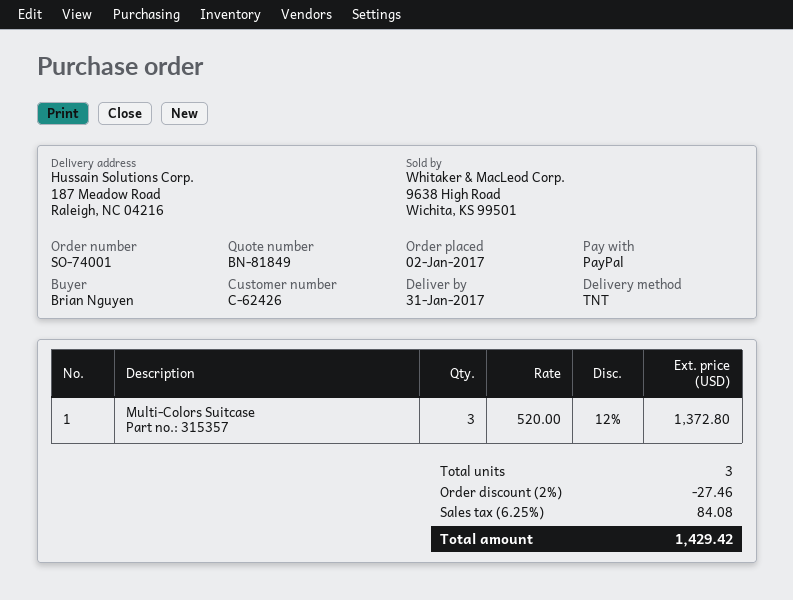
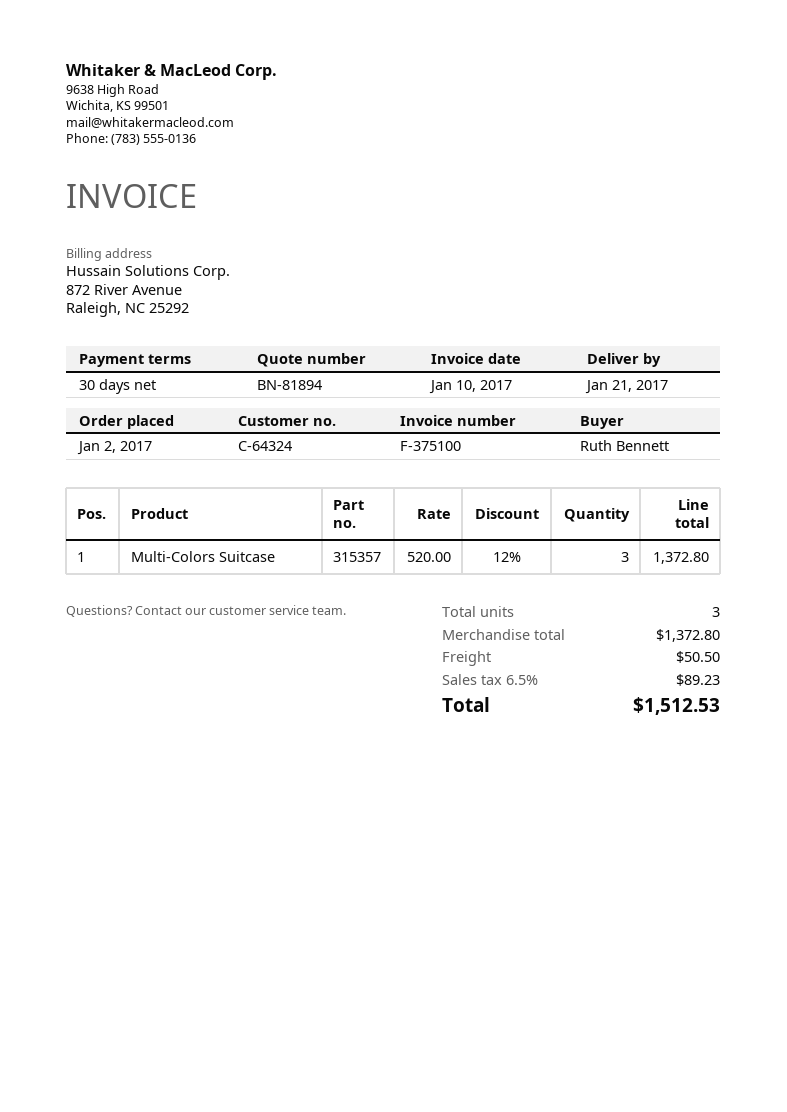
quote number: BN-81849 -> BN-81894
delivery date: 2017-01-31 -> 2017-01-21
customer number: C-62426 -> C-64324
ordered by: Brian Nguyen -> Ruth Bennett
discount: 2% = 27.46 -> none
shipping: none -> 50.50
tax: 6.25% = 84.08 -> 6.5% = 89.23
total: 1429.42 -> 1512.53

